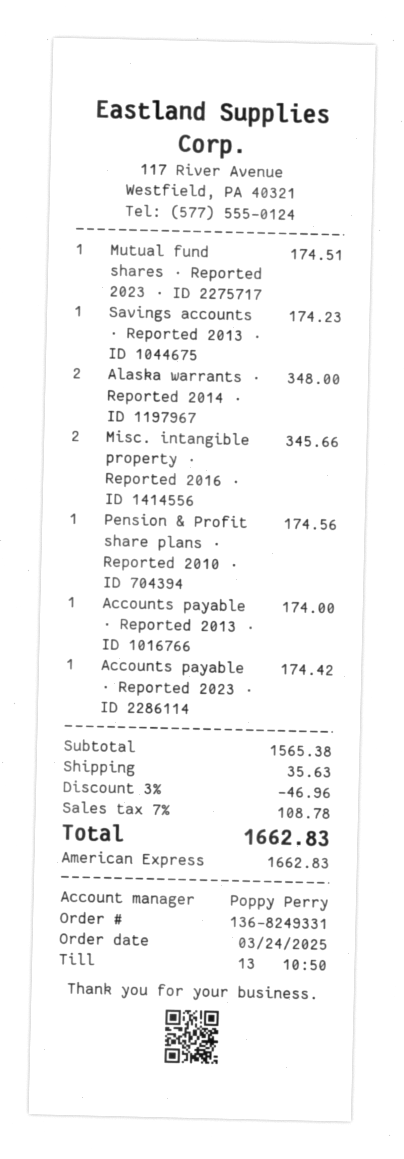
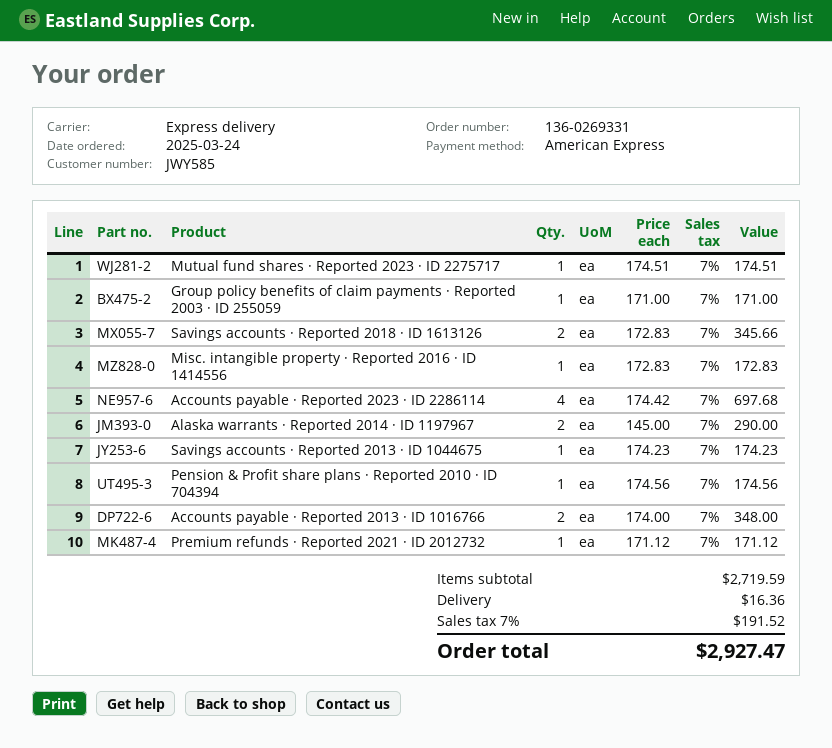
order number: 136-8249331 -> 136-0269331
Alaska warrants · Reported 2014 · ID 1197967: 2 for 348.00 -> 2 for 290.00
Misc. intangible property · Reported 2016 · ID 1414556: 2 for 345.66 -> 1 for 172.83
Accounts payable · Reported 2013 · ID 1016766: 1 for 174.00 -> 2 for 348.00
Accounts payable · Reported 2023 · ID 2286114: 1 for 174.42 -> 4 for 697.68
Group policy benefits of claim payments · Reported 2003 · ID 255059: none -> 1 for 171.00
Savings accounts · Reported 2018 · ID 1613126: none -> 2 for 345.66
Premium refunds · Reported 2021 · ID 2012732: none -> 1 for 171.12
subtotal: 1565.38 -> 2719.59
discount: 3% = 46.96 -> none
shipping: 35.63 -> 16.36
tax: 7% = 108.78 -> 7% = 191.52
total: 1662.83 -> 2927.47

